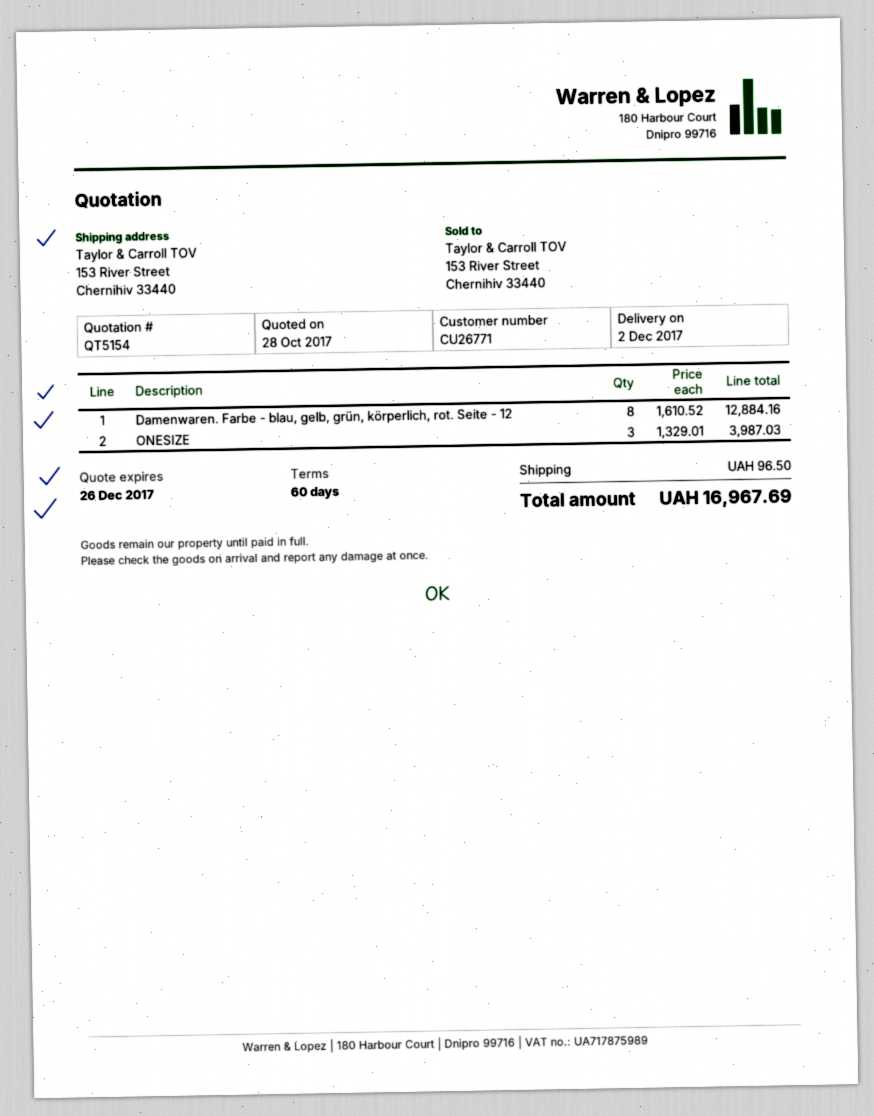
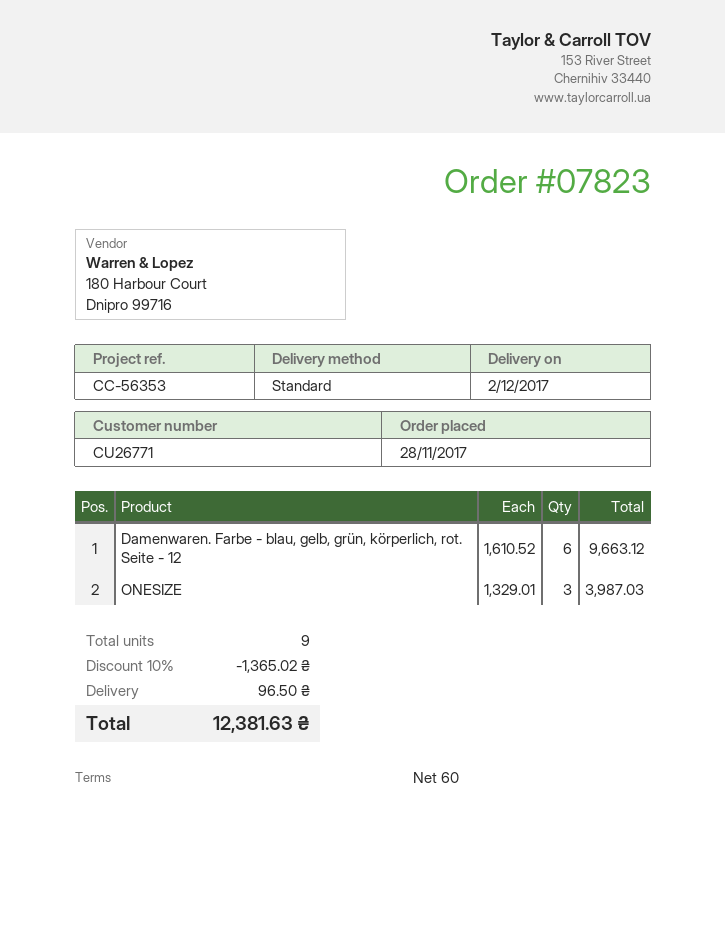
Damenwaren. Farbe - blau, gelb, grün, körperlich, rot. Seite - 12: 8 x 1610.52 = 12884.16 -> 6 x 1610.52 = 9663.12
discount: none -> 10% = 1365.02
total: 16967.69 -> 12381.63

